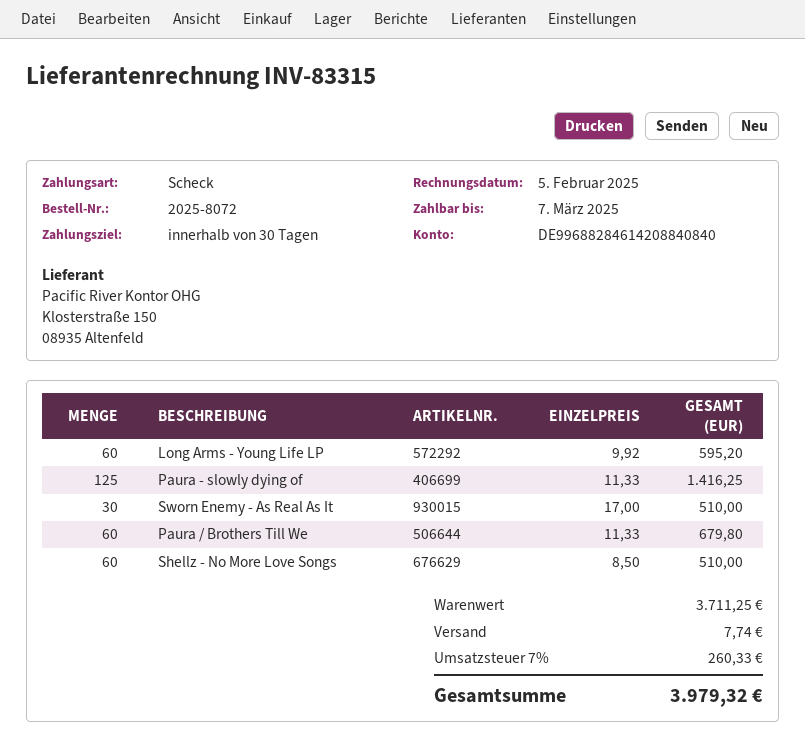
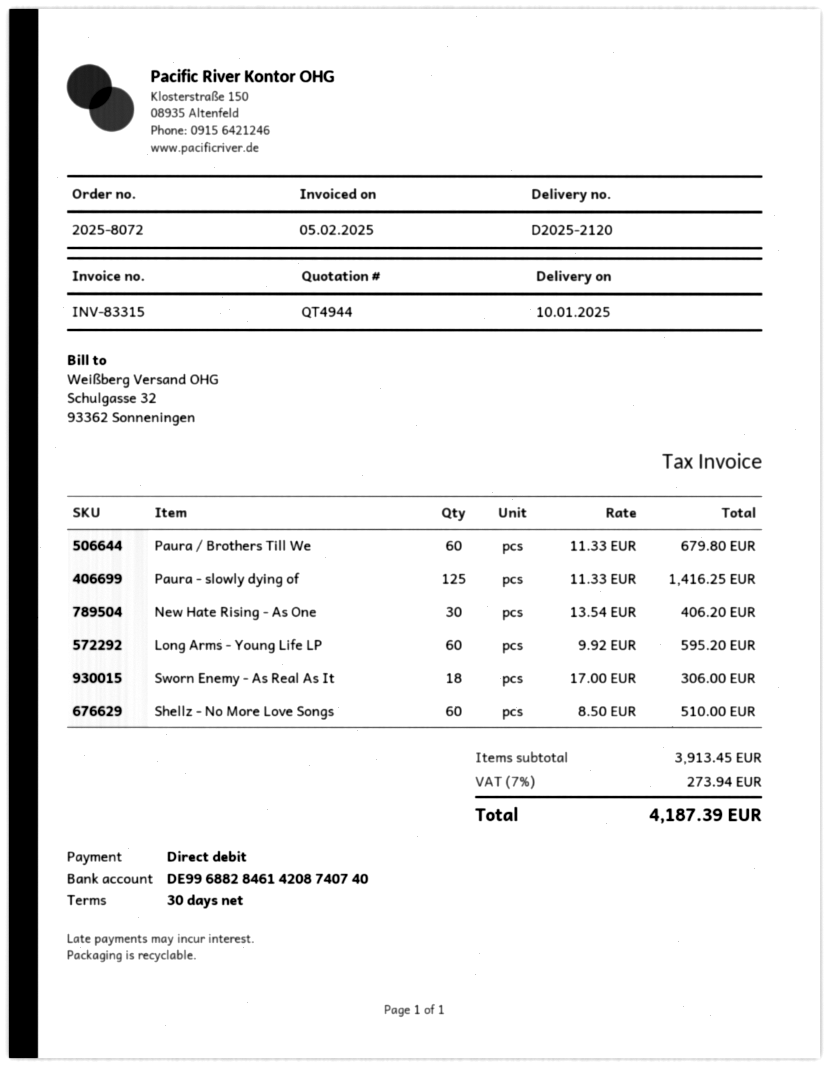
payment method: cheque -> direct debit
bank account: DE99688284614208840840 -> DE99688284614208740740
Sworn Enemy - As Real As It: 30 x 17.00 = 510.00 -> 18 x 17.00 = 306.00
New Hate Rising - As One: none -> 30 x 13.54 = 406.20
subtotal: 3711.25 -> 3913.45
shipping: 7.74 -> none
tax: 7% = 260.33 -> 7% = 273.94
total: 3979.32 -> 4187.39

